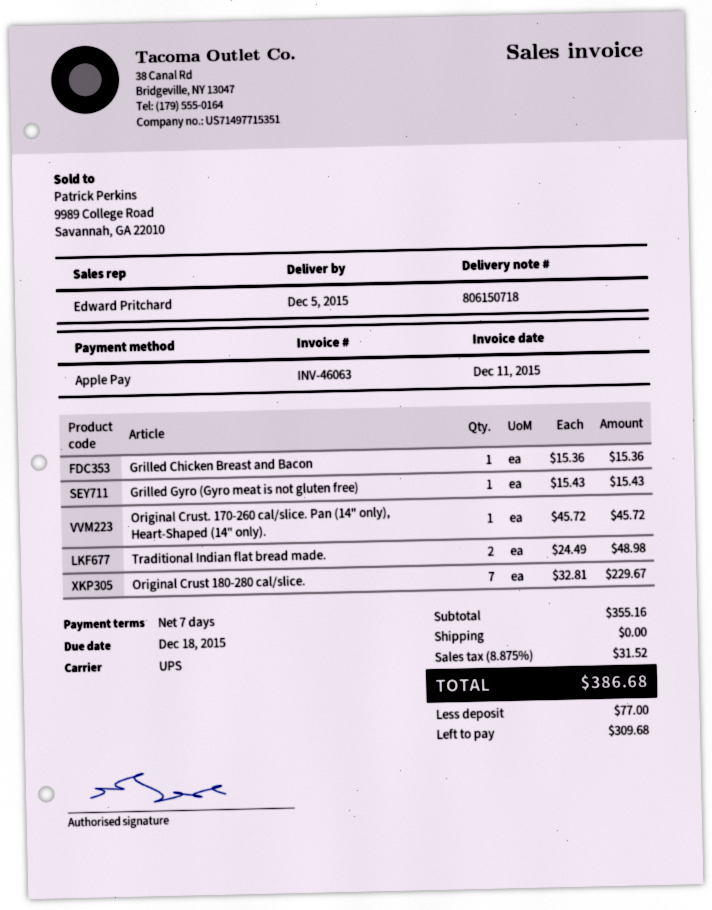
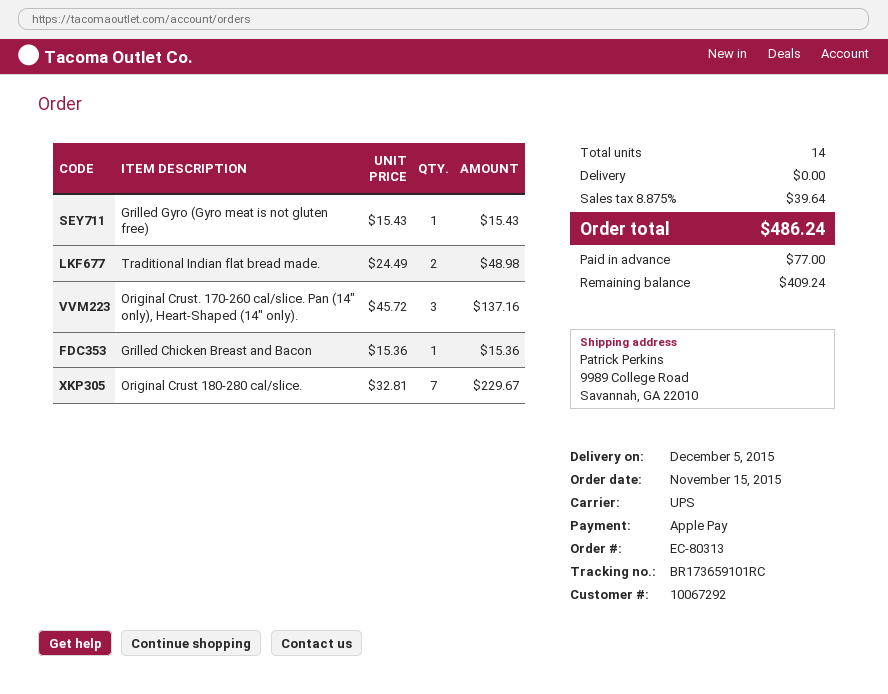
Original Crust. 170-260 cal/slice. Pan (14" only), Heart-Shaped (14" only).: 1 x 45.72 = 45.72 -> 3 x 45.72 = 137.16
tax: 8.875% = 31.52 -> 8.875% = 39.64
total: 386.68 -> 486.24
balance: 309.68 -> 409.24

